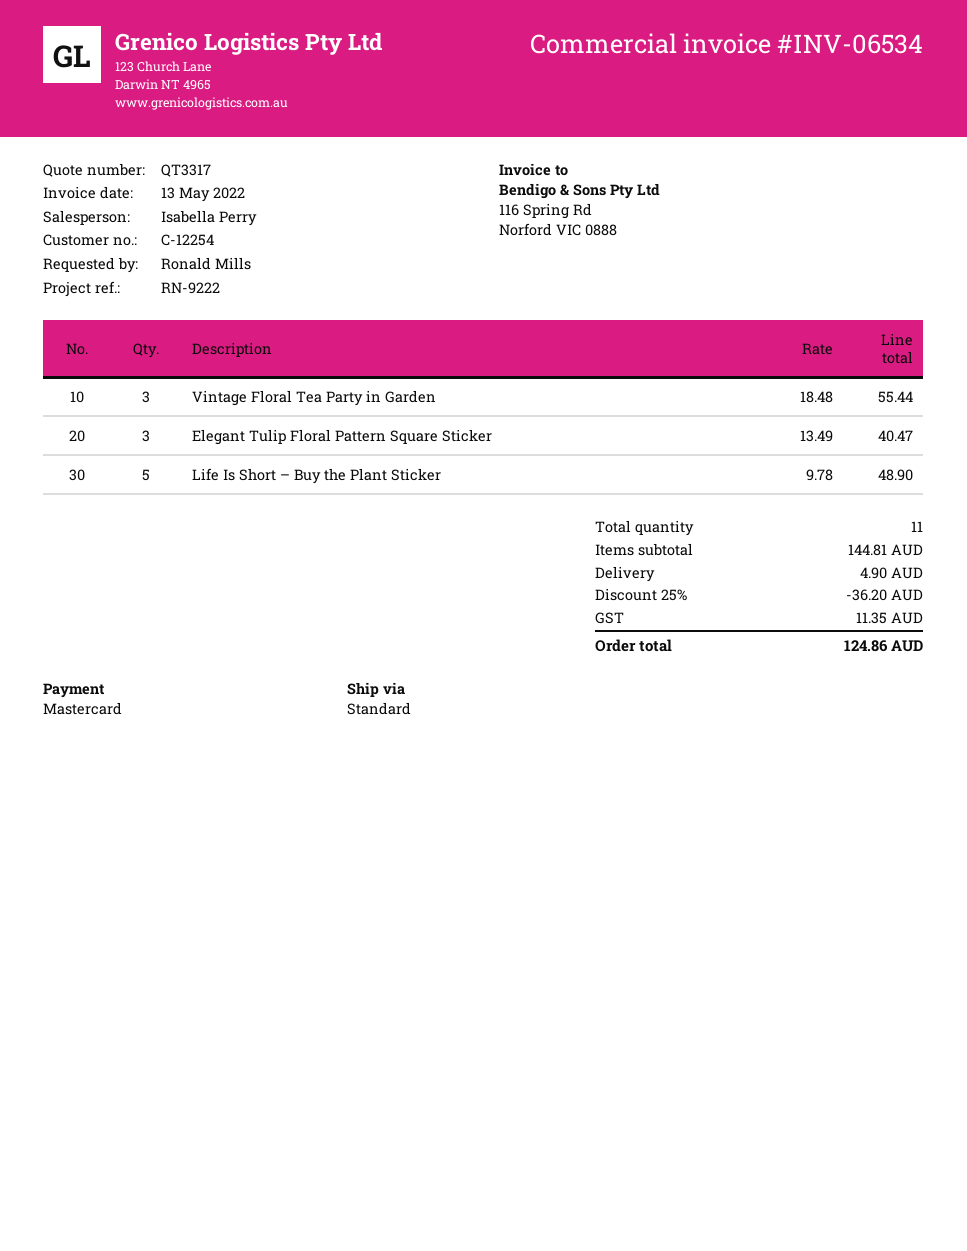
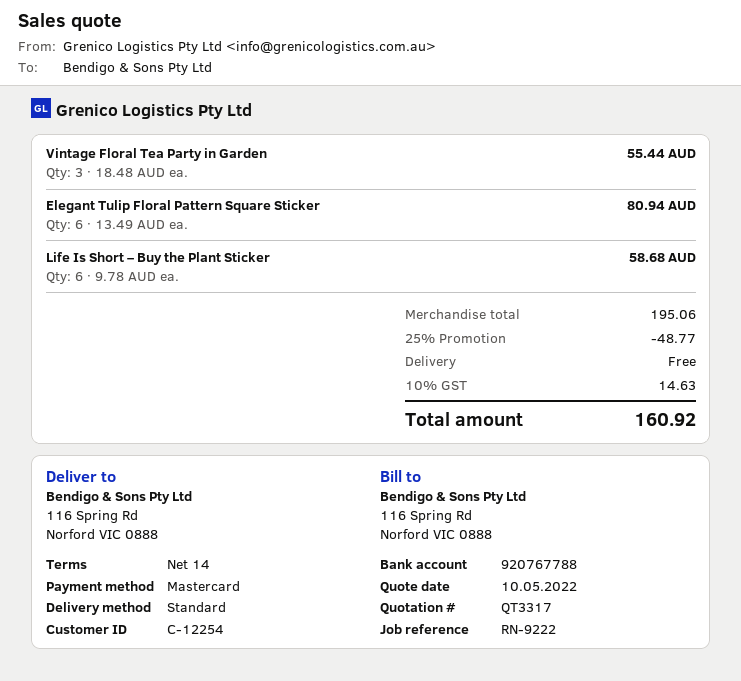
Elegant Tulip Floral Pattern Square Sticker: 3 x 13.49 = 40.47 -> 6 x 13.49 = 80.94
Life Is Short – Buy the Plant Sticker: 5 x 9.78 = 48.90 -> 6 x 9.78 = 58.68
subtotal: 144.81 -> 195.06
discount: 25% = 36.20 -> 25% = 48.77
shipping: 4.90 -> 0.00
tax: 11.35 -> 14.63
total: 124.86 -> 160.92

